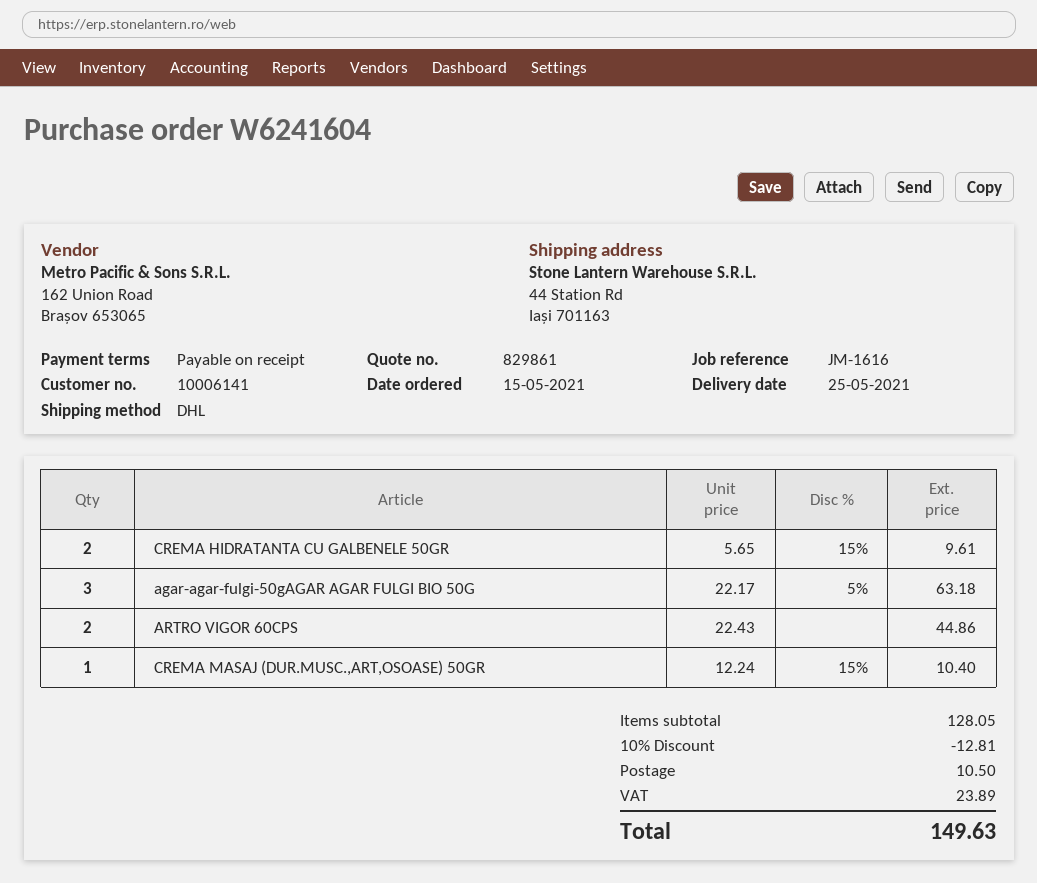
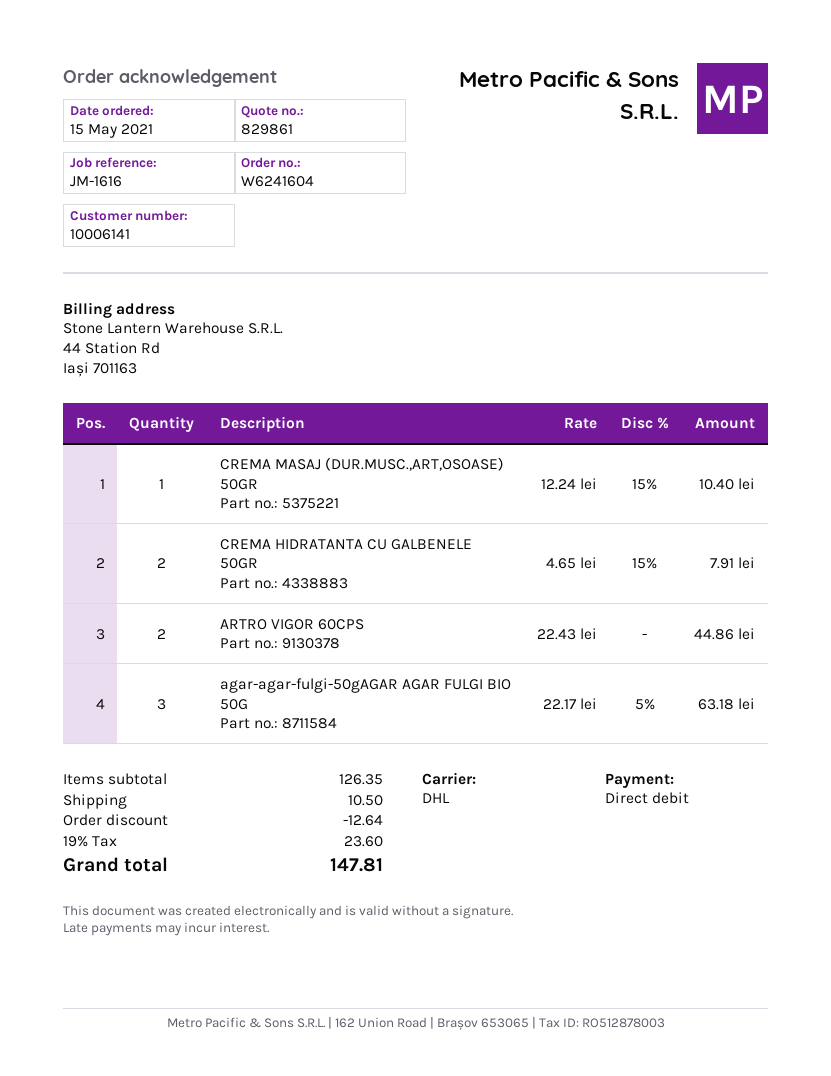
CREMA HIDRATANTA CU GALBENELE 50GR: 2 x 5.65 - 15% = 9.61 -> 2 x 4.65 - 15% = 7.91
subtotal: 128.05 -> 126.35
discount: 12.81 -> 12.64
tax: 23.89 -> 23.60
total: 149.63 -> 147.81

